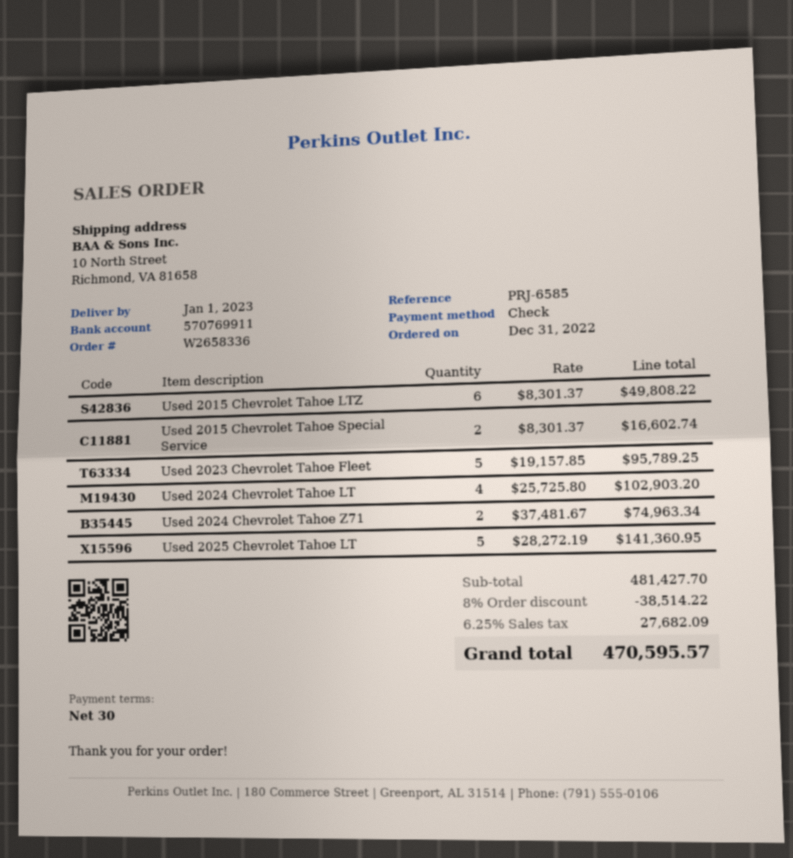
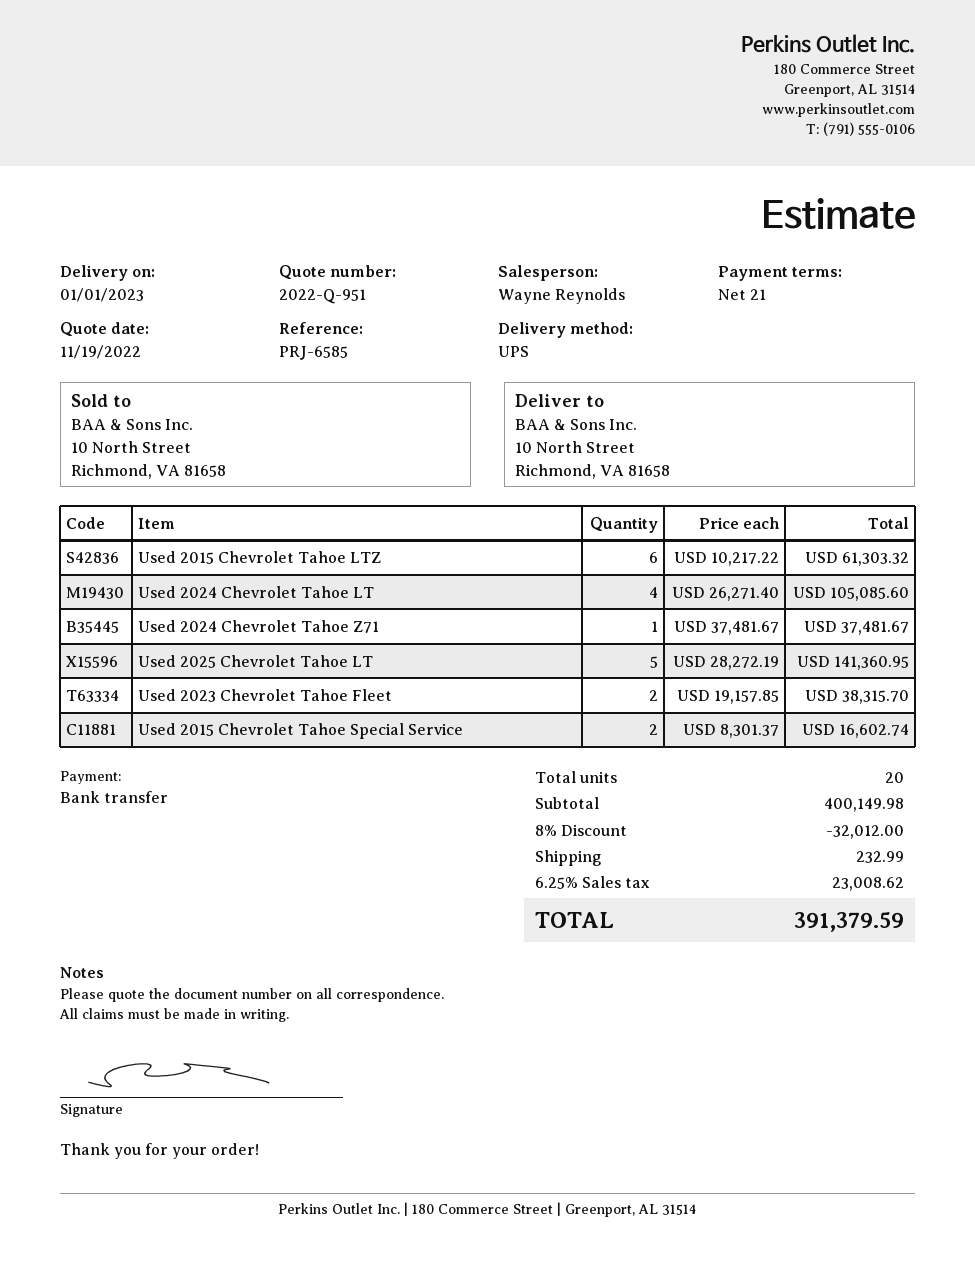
payment terms: 30 days -> 21 days
payment method: cheque -> bank transfer
Used 2015 Chevrolet Tahoe LTZ: 6 x 8301.37 = 49808.22 -> 6 x 10217.22 = 61303.32
Used 2023 Chevrolet Tahoe Fleet: 5 x 19157.85 = 95789.25 -> 2 x 19157.85 = 38315.70
Used 2024 Chevrolet Tahoe LT: 4 x 25725.80 = 102903.20 -> 4 x 26271.40 = 105085.60
Used 2024 Chevrolet Tahoe Z71: 2 x 37481.67 = 74963.34 -> 1 x 37481.67 = 37481.67
subtotal: 481427.70 -> 400149.98
discount: 8% = 38514.22 -> 8% = 32012.00
shipping: none -> 232.99
tax: 6.25% = 27682.09 -> 6.25% = 23008.62
total: 470595.57 -> 391379.59

